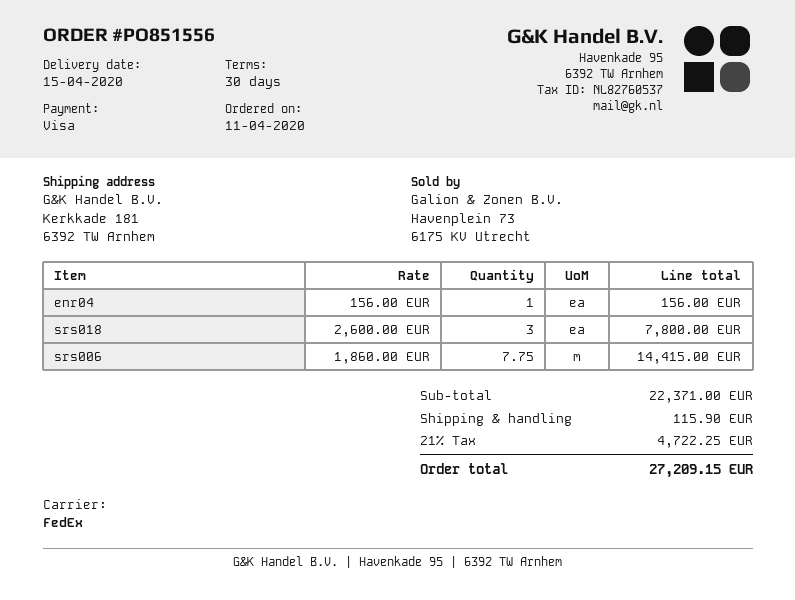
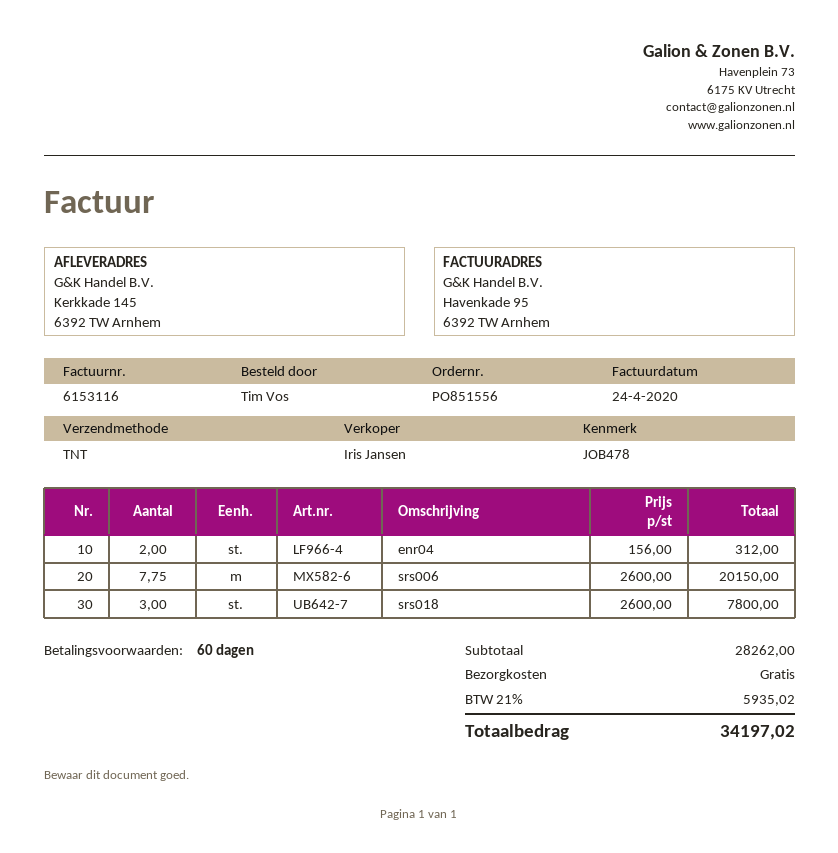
payment terms: 30 days -> 60 days
shipping method: FedEx -> TNT
ship to: Kerkkade 181, 6392 TW Arnhem -> Kerkkade 145, 6392 TW Arnhem
enr04: 1 x 156.00 = 156.00 -> 2 x 156.00 = 312.00
srs006: 7.75 x 1860.00 = 14415.00 -> 7.75 x 2600.00 = 20150.00
subtotal: 22371.00 -> 28262.00
shipping: 115.90 -> 0.00
tax: 21% = 4722.25 -> 21% = 5935.02
total: 27209.15 -> 34197.02

